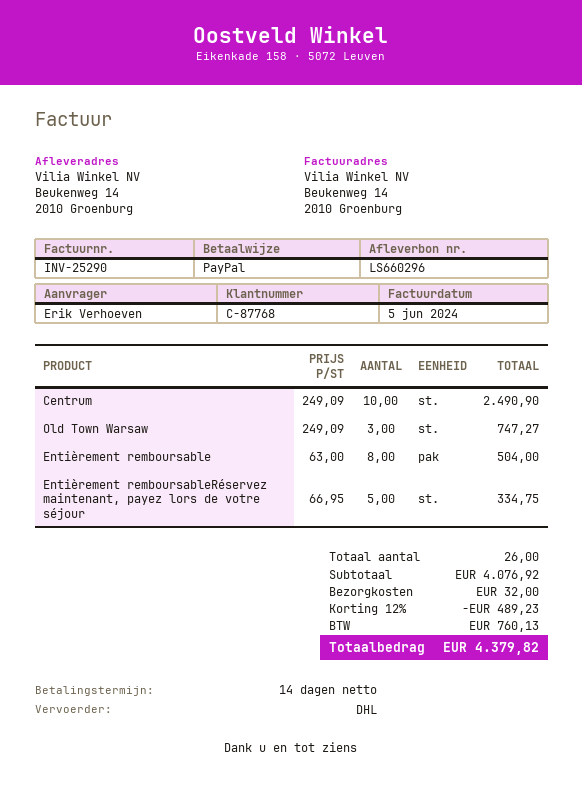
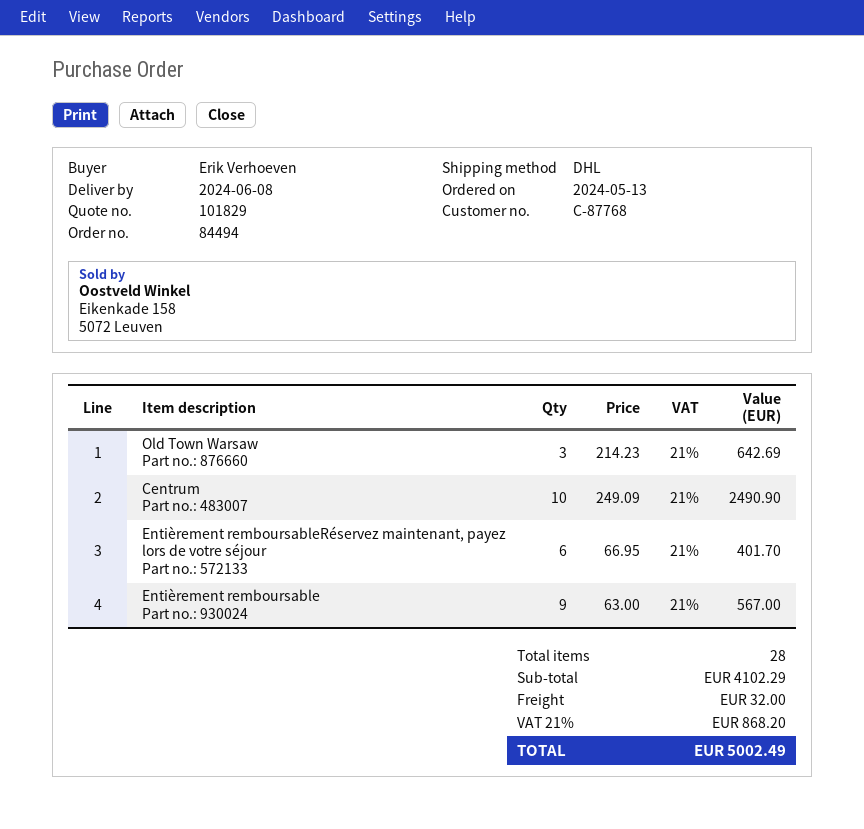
Old Town Warsaw: 3 x 249.09 = 747.27 -> 3 x 214.23 = 642.69
Entièrement remboursable: 8 x 63.00 = 504.00 -> 9 x 63.00 = 567.00
Entièrement remboursableRéservez maintenant, payez lors de votre séjour: 5 x 66.95 = 334.75 -> 6 x 66.95 = 401.70
total quantity: 26 -> 28
subtotal: 4076.92 -> 4102.29
discount: 12% = 489.23 -> none
tax: 760.13 -> 868.20
total: 4379.82 -> 5002.49

